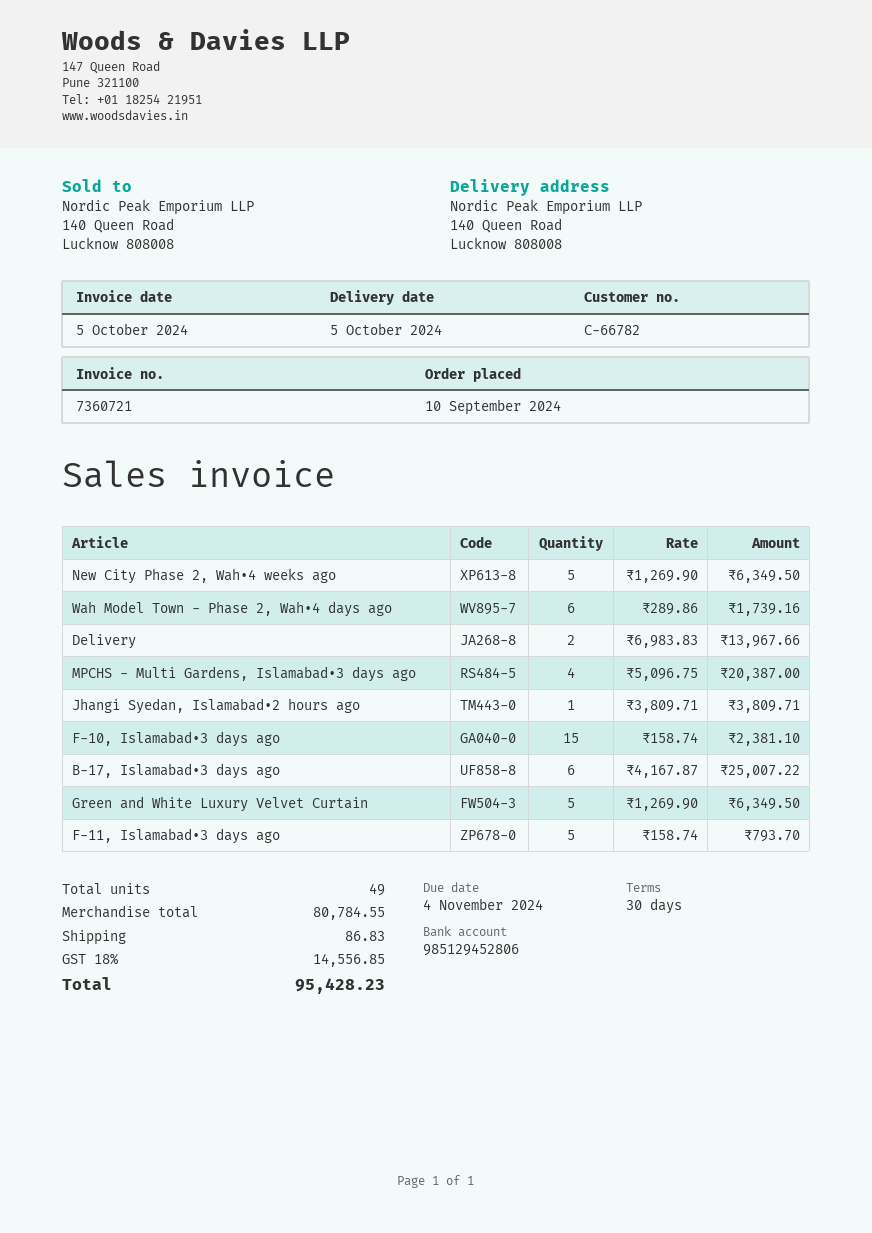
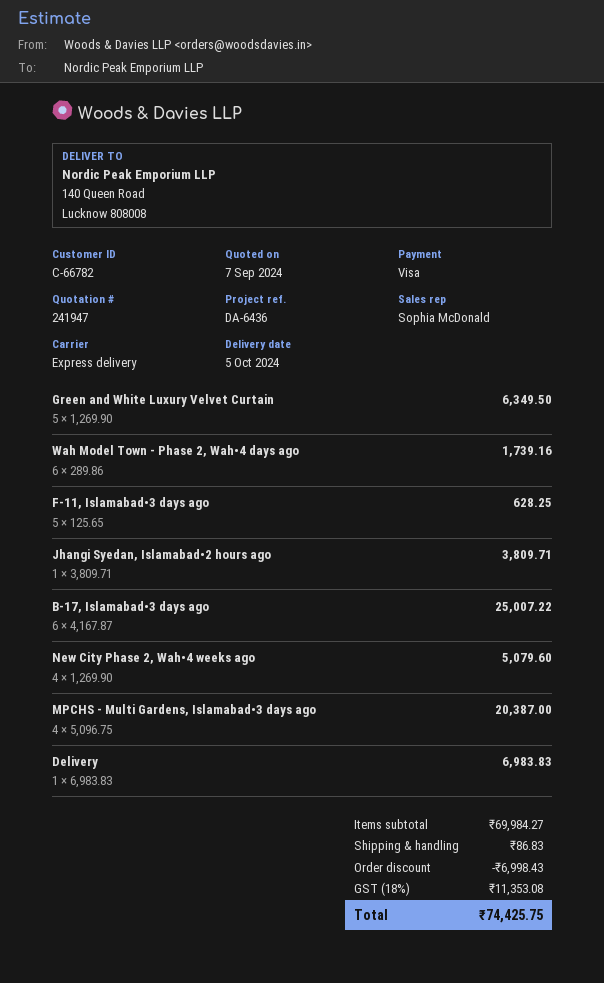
New City Phase 2, Wah•4 weeks ago: 5 x 1269.90 = 6349.50 -> 4 x 1269.90 = 5079.60
Delivery: 2 x 6983.83 = 13967.66 -> 1 x 6983.83 = 6983.83
F-10, Islamabad•3 days ago: 15 x 158.74 = 2381.10 -> none
F-11, Islamabad•3 days ago: 5 x 158.74 = 793.70 -> 5 x 125.65 = 628.25
subtotal: 80784.55 -> 69984.27
discount: none -> 6998.43
tax: 18% = 14556.85 -> 18% = 11353.08
total: 95428.23 -> 74425.75

